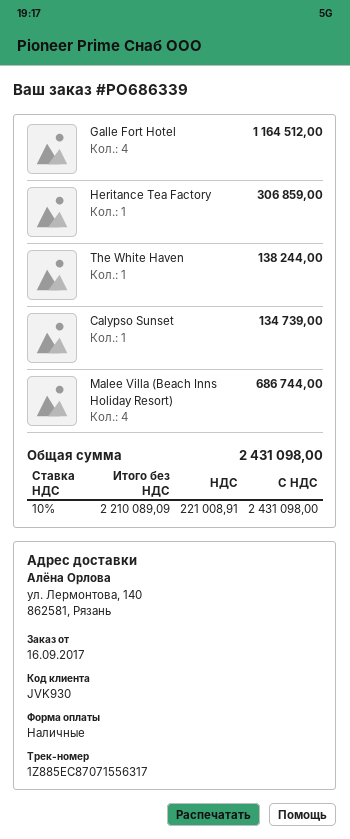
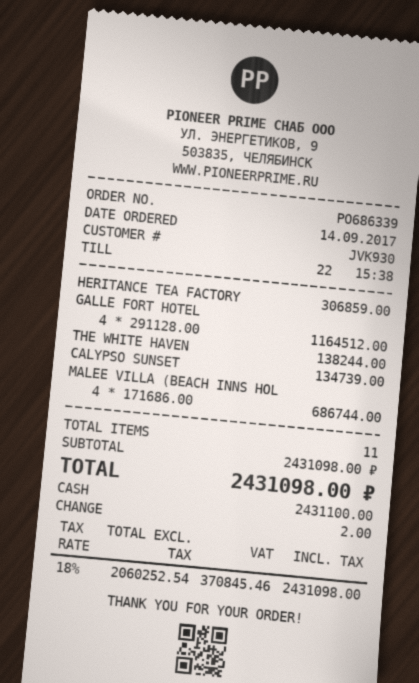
order date: 2017-09-16 -> 2017-09-14
net: 2210089.09 -> 2060252.54
tax: 10% = 221008.91 -> 18% = 370845.46

